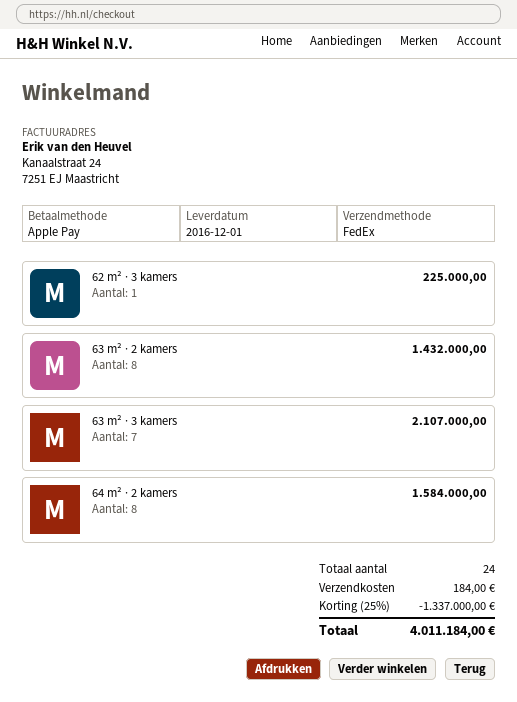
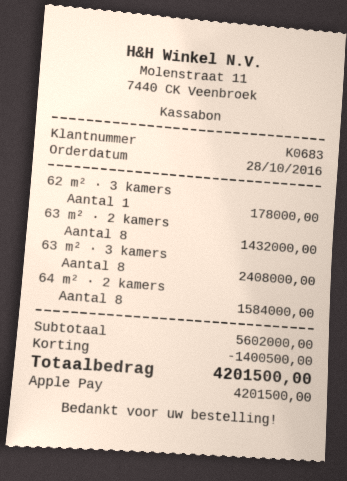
62 m² · 3 kamers: 1 for 225000.00 -> 1 for 178000.00
63 m² · 3 kamers: 7 for 2107000.00 -> 8 for 2408000.00
discount: 1337000.00 -> 1400500.00
shipping: 184.00 -> none
total: 4011184.00 -> 4201500.00

